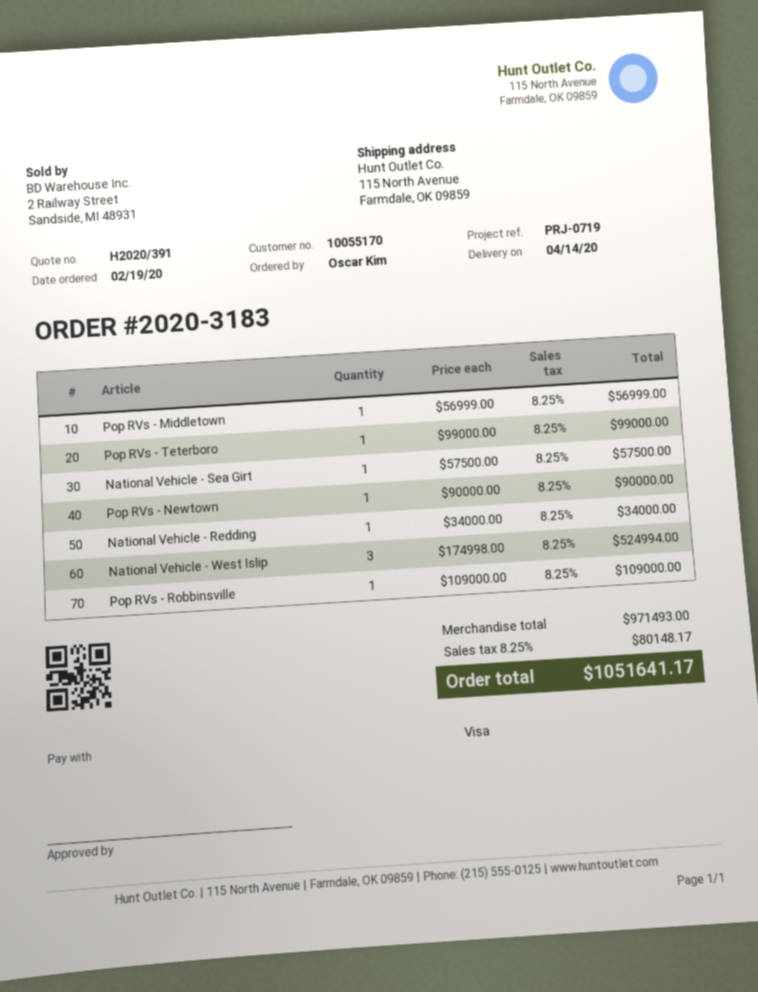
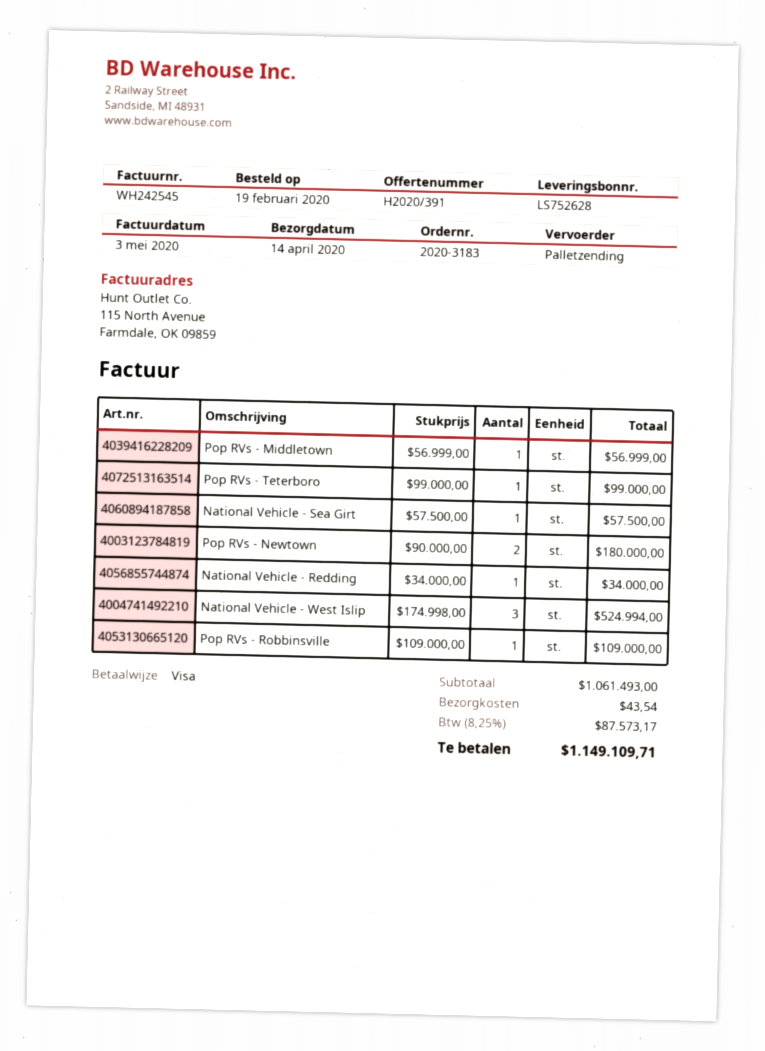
Pop RVs - Newtown: 1 x 90000.00 = 90000.00 -> 2 x 90000.00 = 180000.00
subtotal: 971493.00 -> 1061493.00
shipping: none -> 43.54
tax: 8.25% = 80148.17 -> 8.25% = 87573.17
total: 1051641.17 -> 1149109.71

